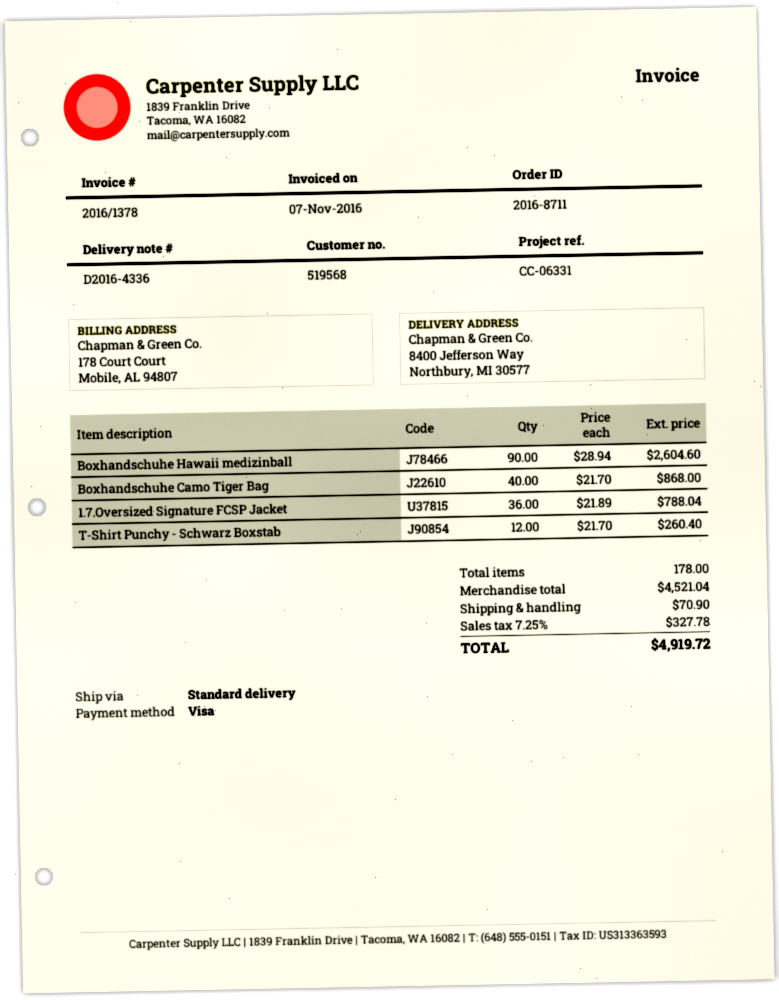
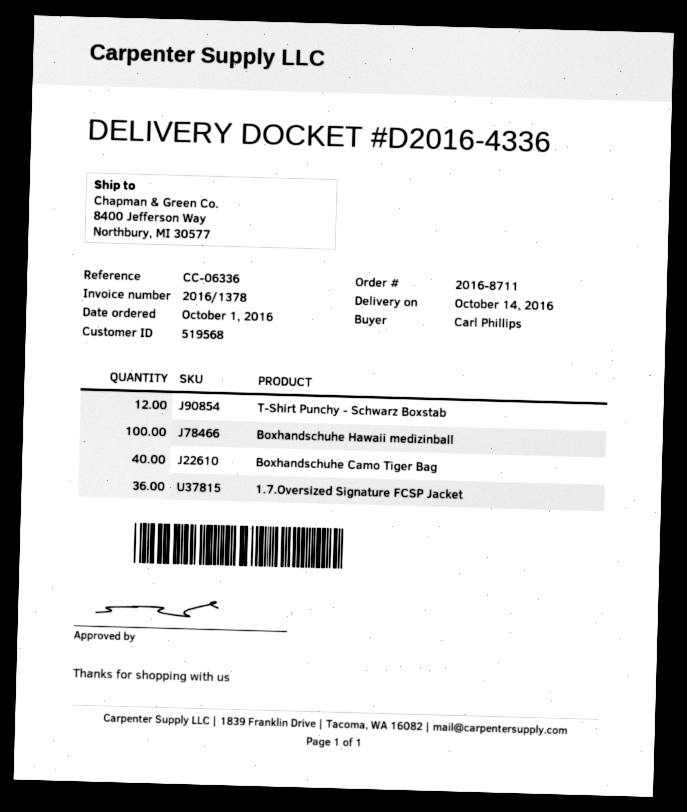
reference: CC-06331 -> CC-06336
Boxhandschuhe Hawaii medizinball: 90 -> 100

